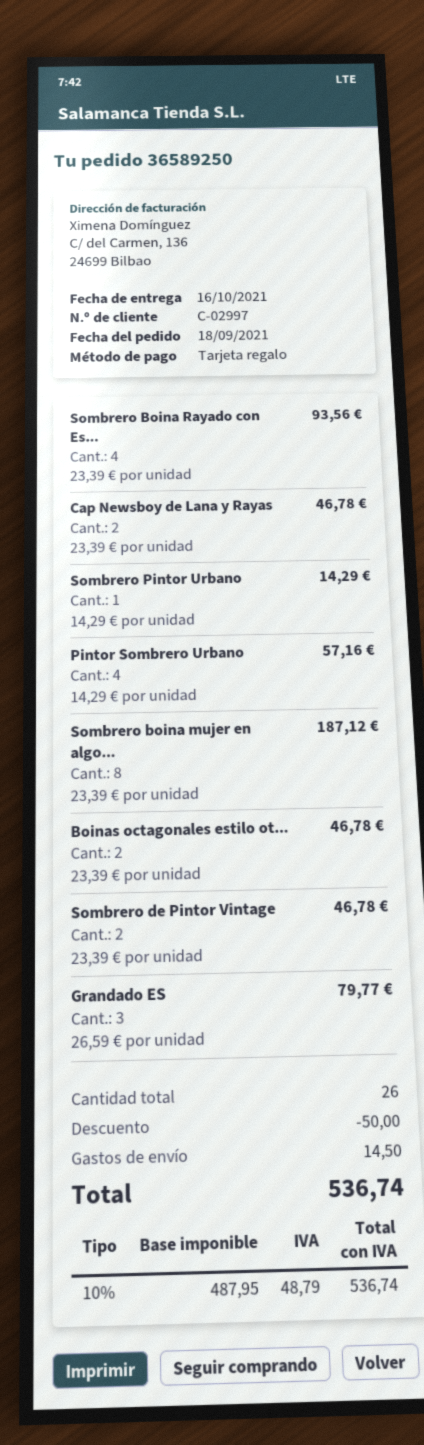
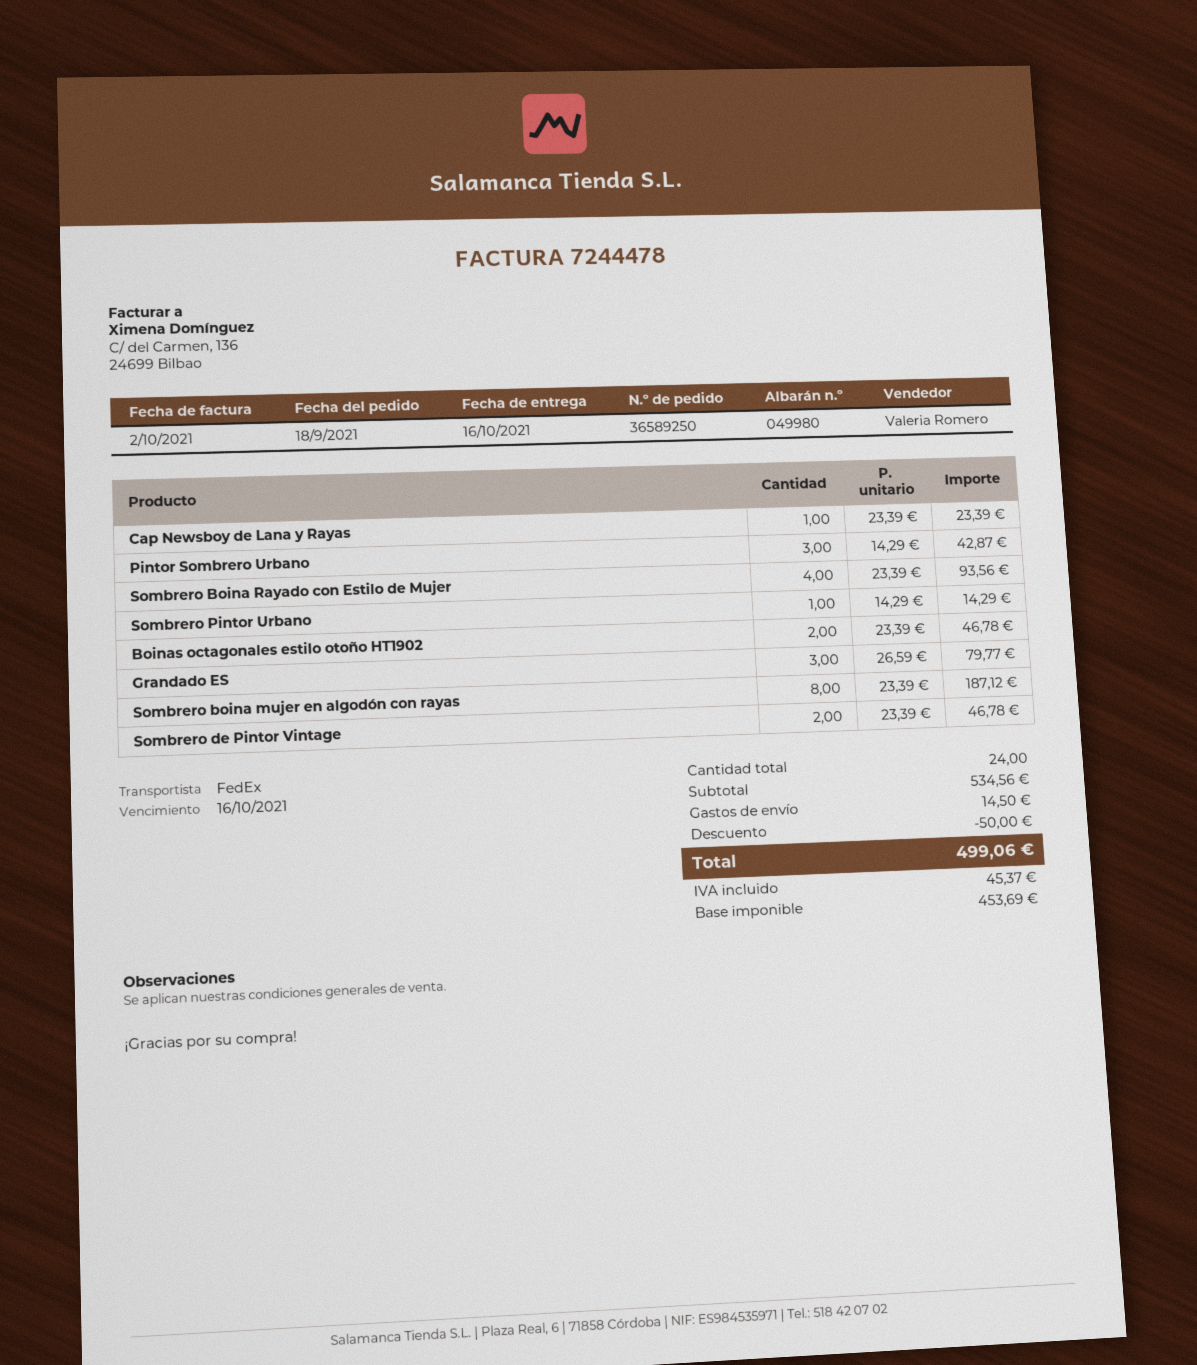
Cap Newsboy de Lana y Rayas: 2 x 23.39 = 46.78 -> 1 x 23.39 = 23.39
Pintor Sombrero Urbano: 4 x 14.29 = 57.16 -> 3 x 14.29 = 42.87
total quantity: 26 -> 24
net: 487.95 -> 453.69
tax: 48.79 -> 45.37
total: 536.74 -> 499.06

